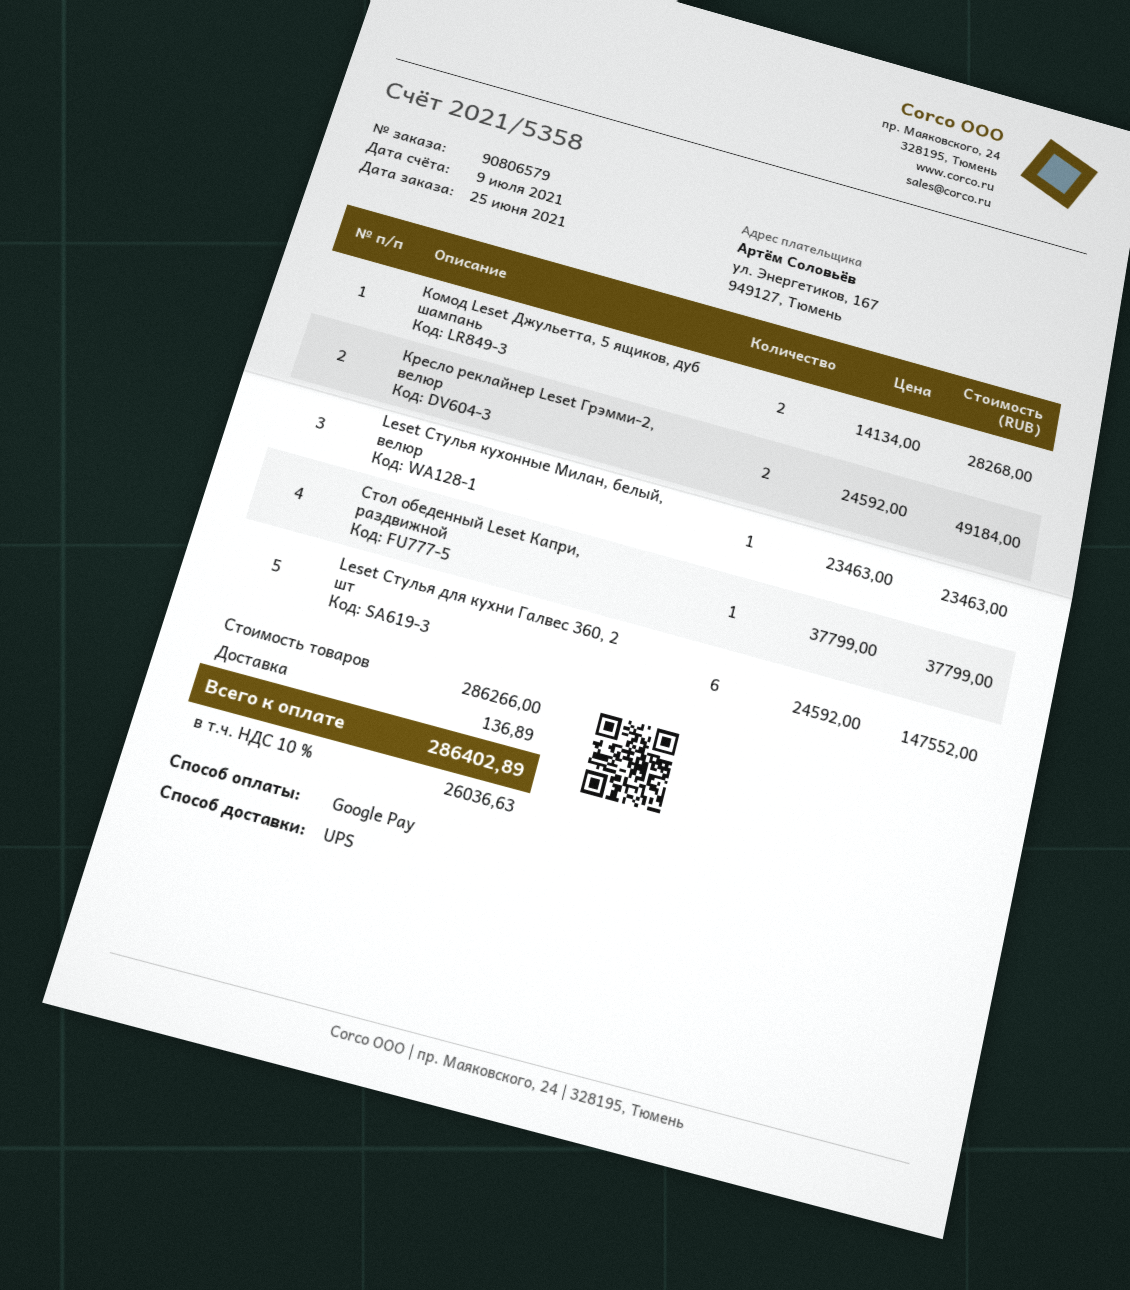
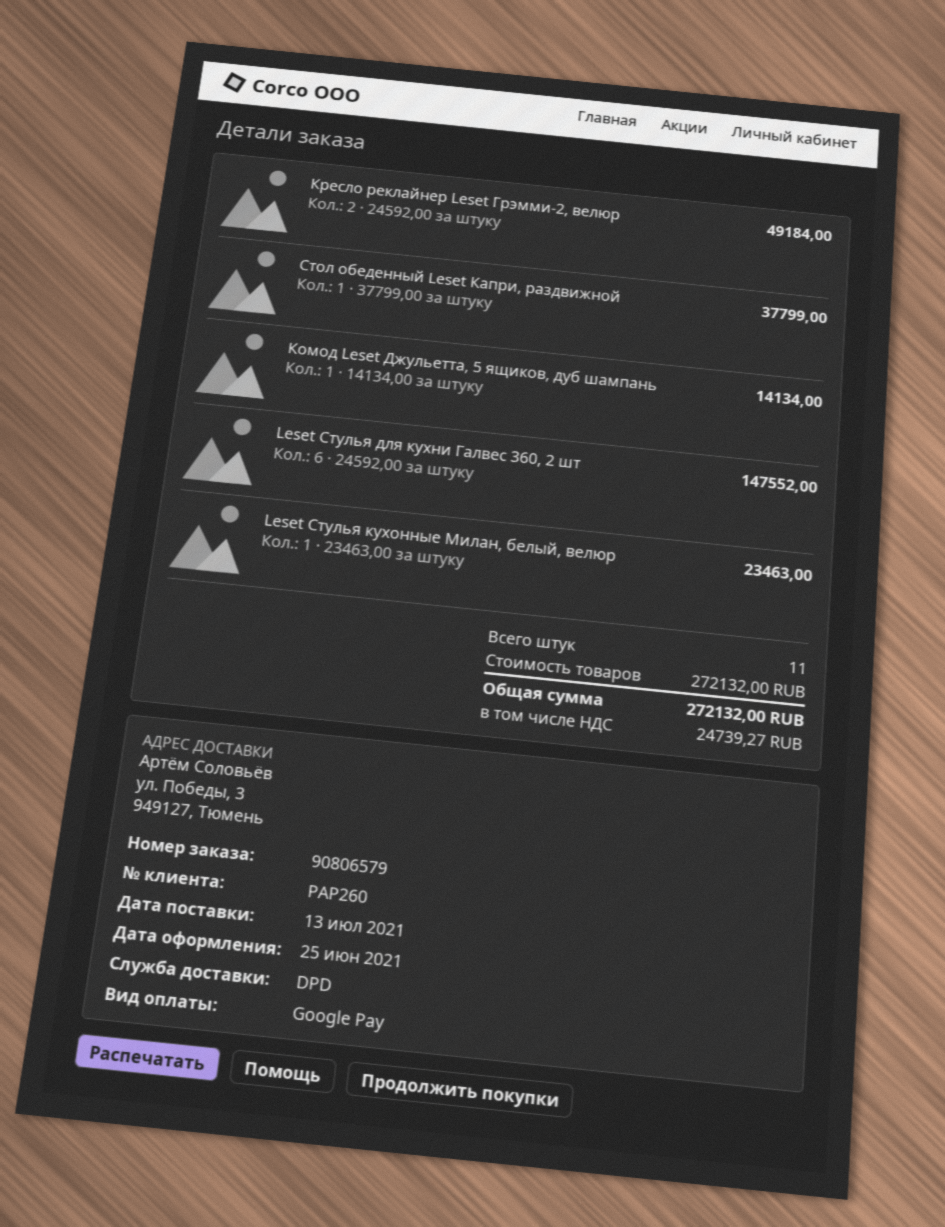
shipping method: UPS -> DPD
Комод Leset Джульетта, 5 ящиков, дуб шампань: 2 x 14134.00 = 28268.00 -> 1 x 14134.00 = 14134.00
subtotal: 286266.00 -> 272132.00
shipping: 136.89 -> none
tax: 26036.63 -> 24739.27
total: 286402.89 -> 272132.00

